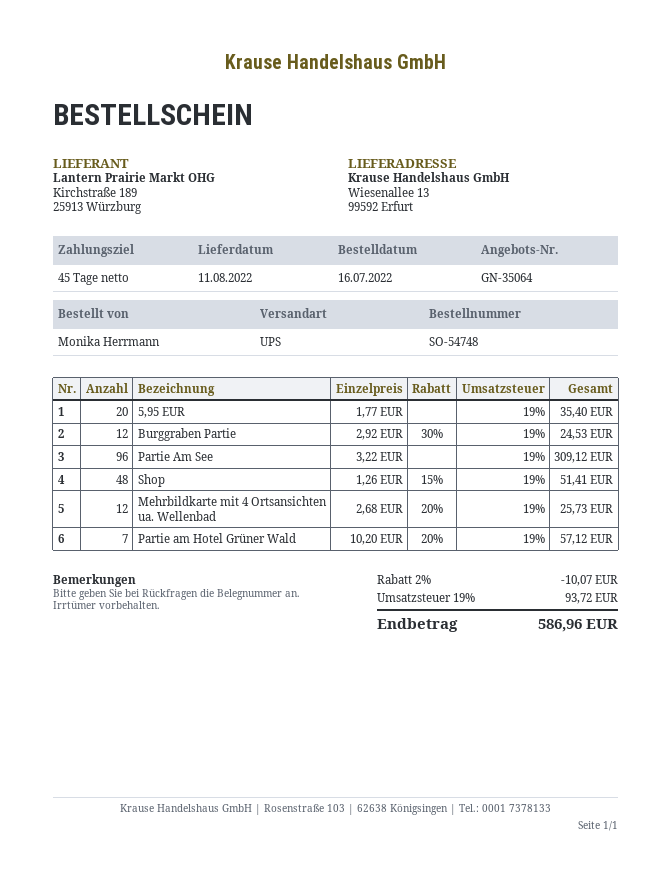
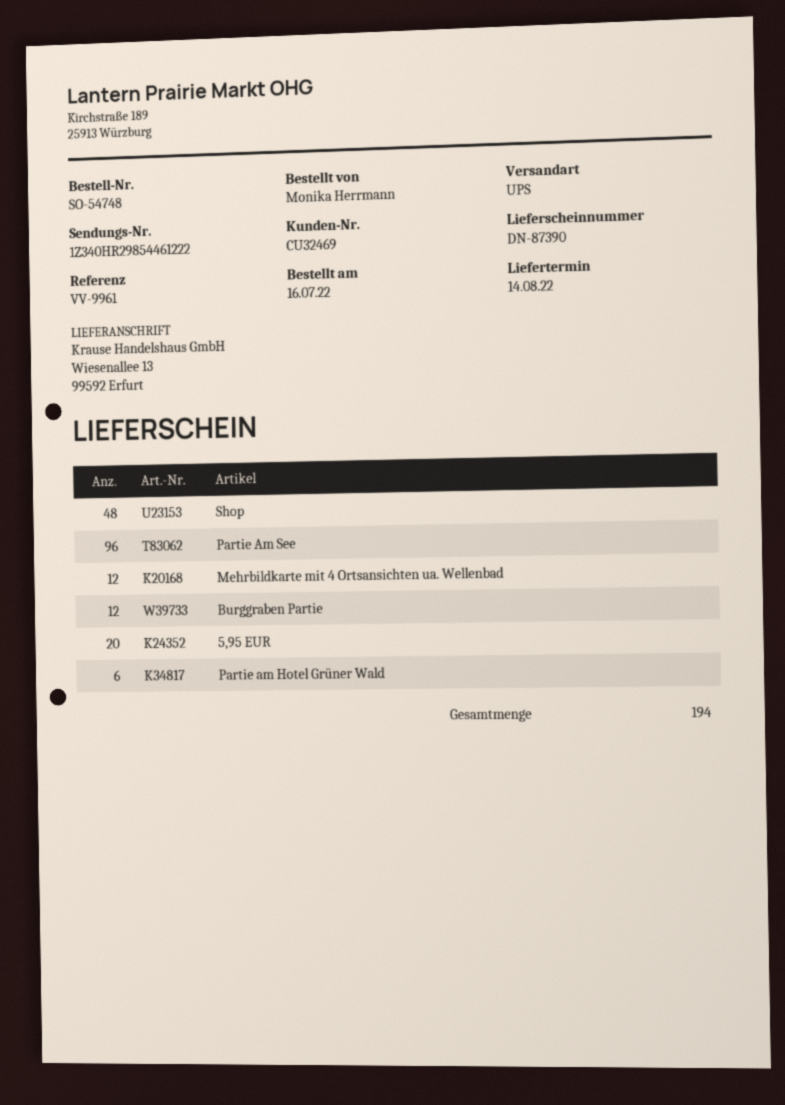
delivery date: 2022-08-11 -> 2022-08-14
Partie am Hotel Grüner Wald: 7 -> 6

